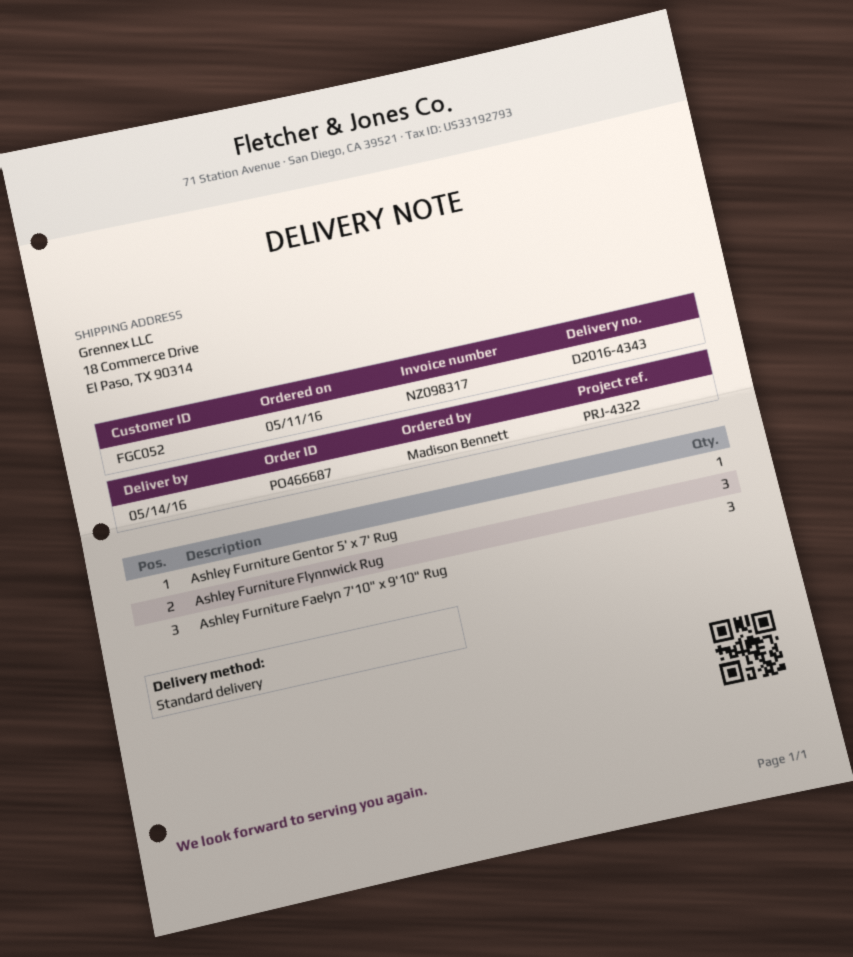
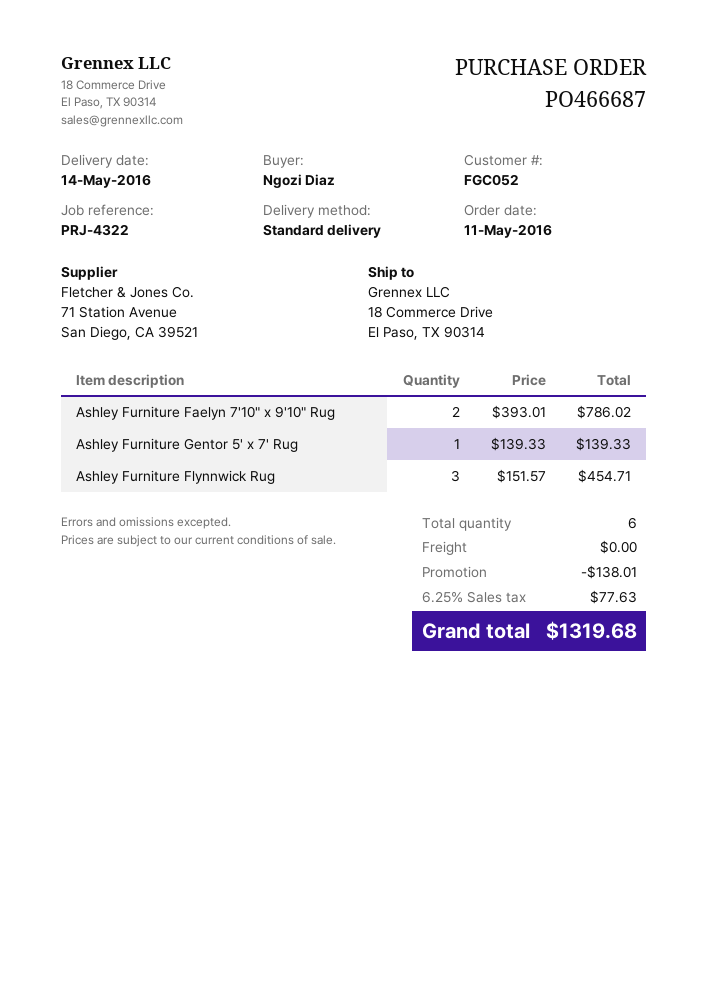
ordered by: Madison Bennett -> Ngozi Diaz
Ashley Furniture Faelyn 7'10" x 9'10" Rug: 3 -> 2

